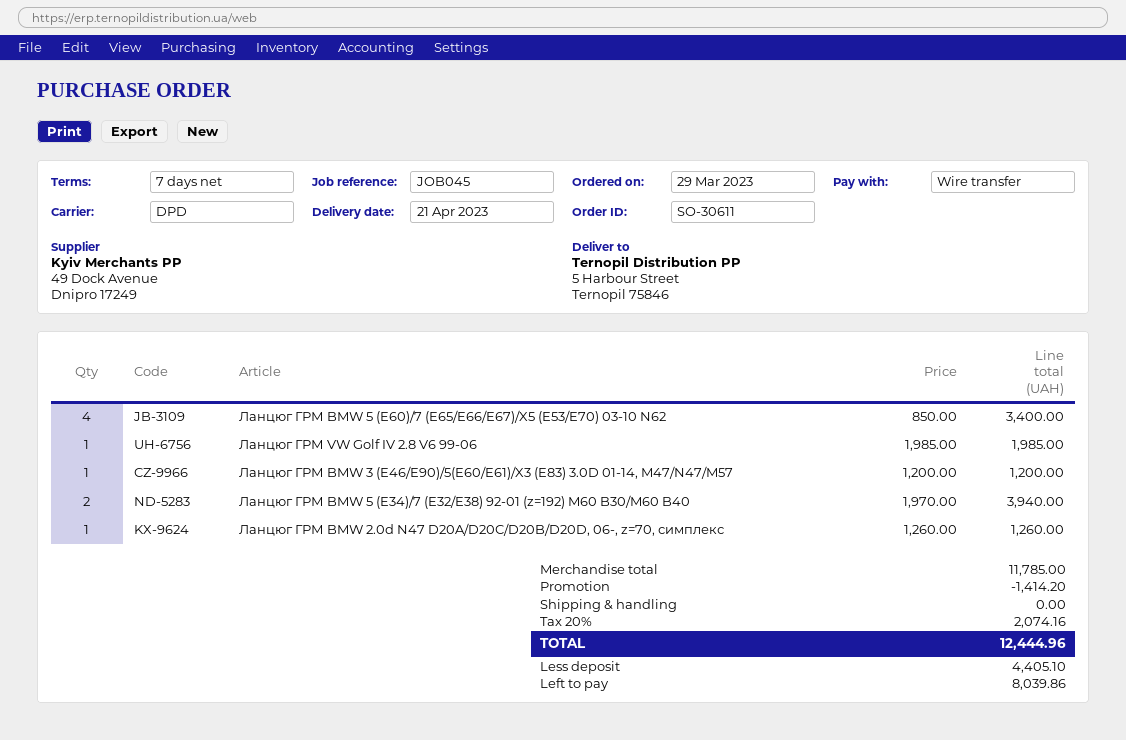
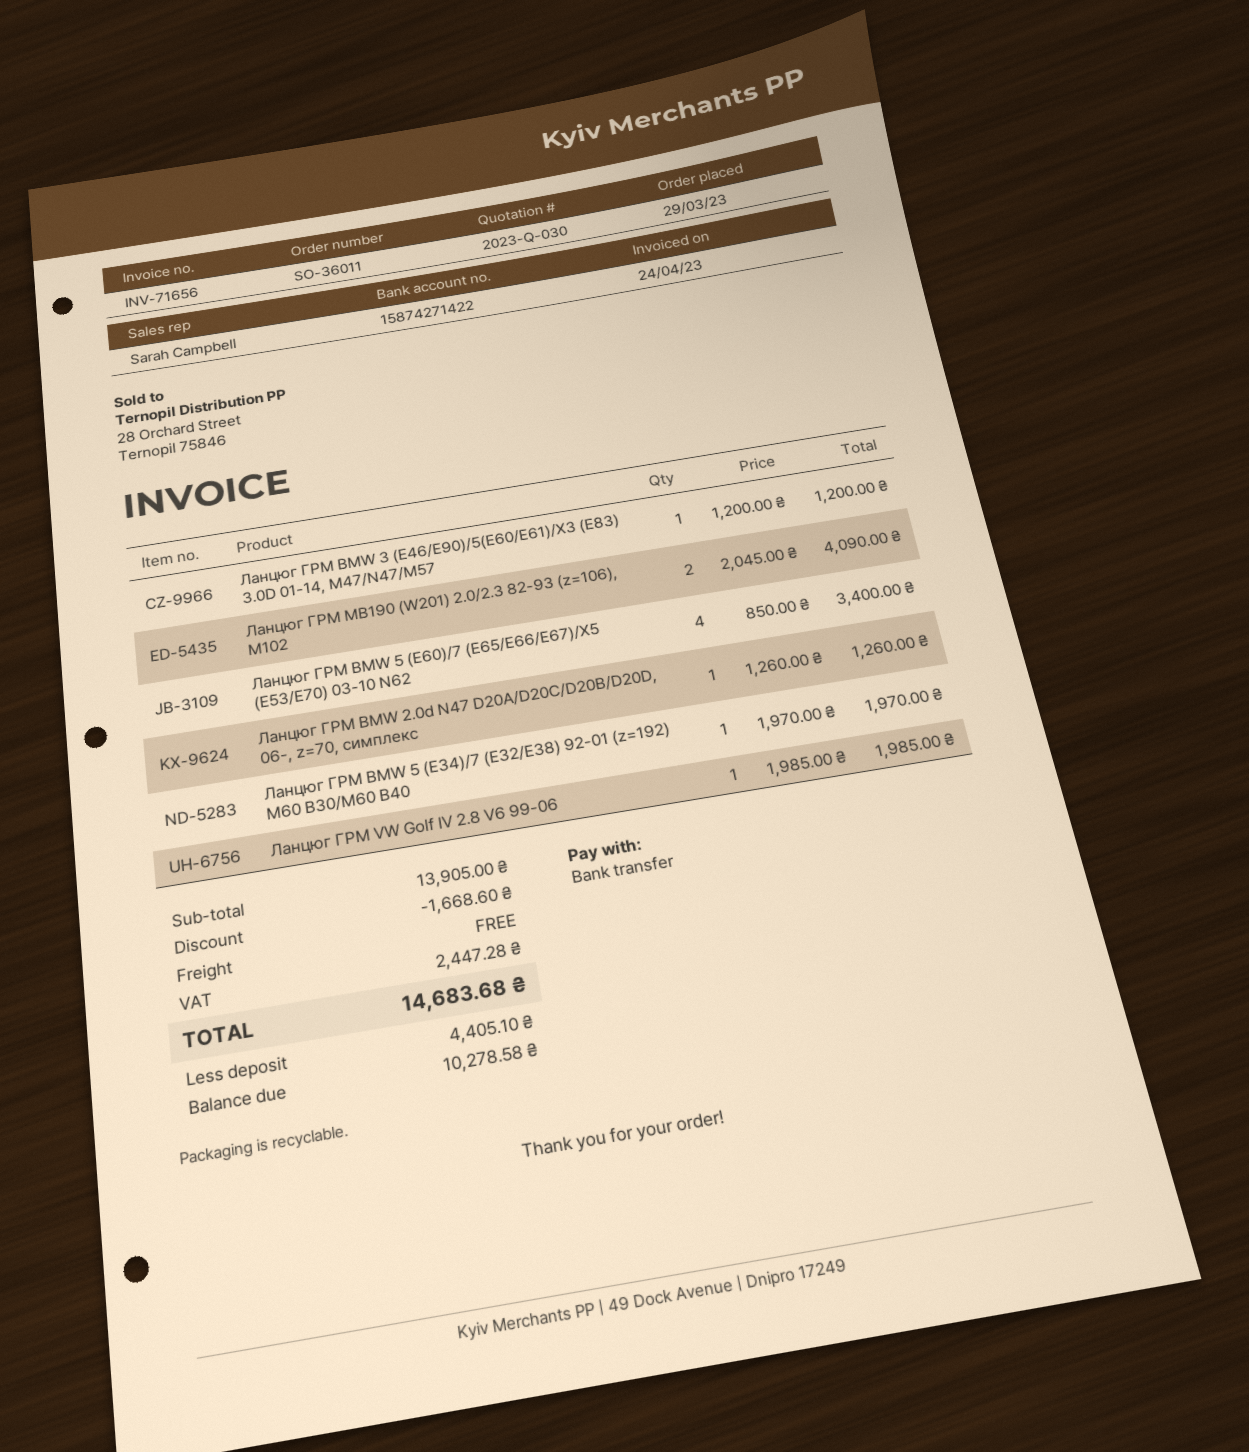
order number: SO-30611 -> SO-36011
Ланцюг ГРМ BMW 5 (E34)/7 (E32/E38) 92-01 (z=192) M60 B30/M60 B40: 2 x 1970.00 = 3940.00 -> 1 x 1970.00 = 1970.00
Ланцюг ГРМ MB190 (W201) 2.0/2.3 82-93 (z=106), M102: none -> 2 x 2045.00 = 4090.00
subtotal: 11785.00 -> 13905.00
discount: 1414.20 -> 1668.60
tax: 2074.16 -> 2447.28
total: 12444.96 -> 14683.68
balance: 8039.86 -> 10278.58

